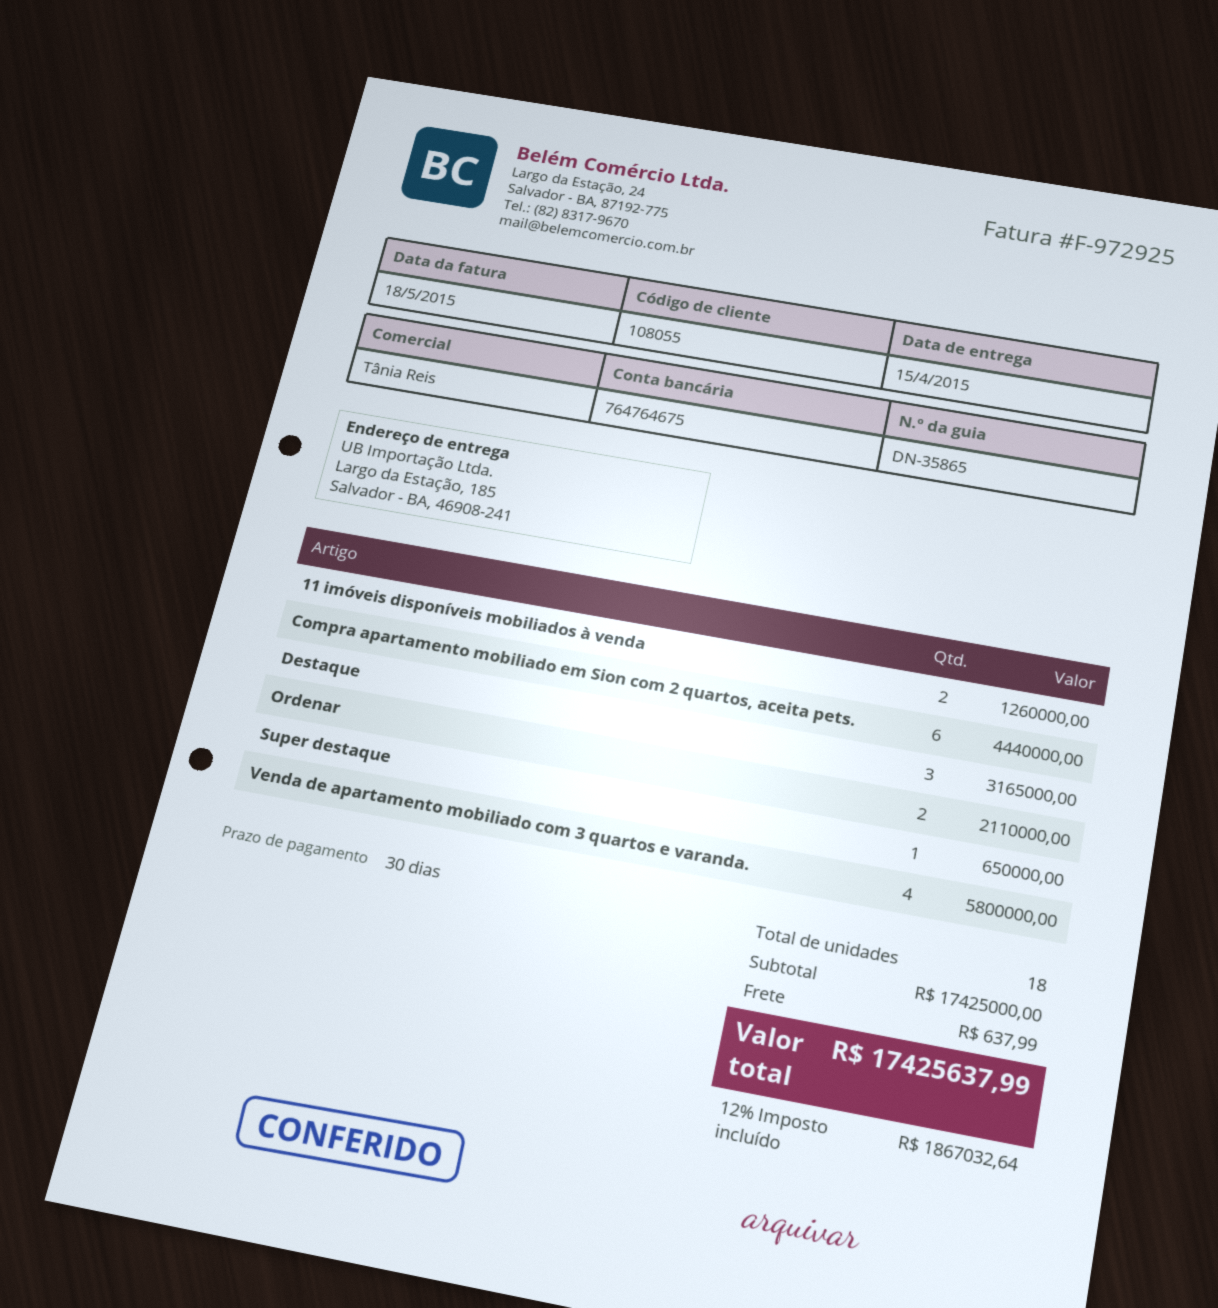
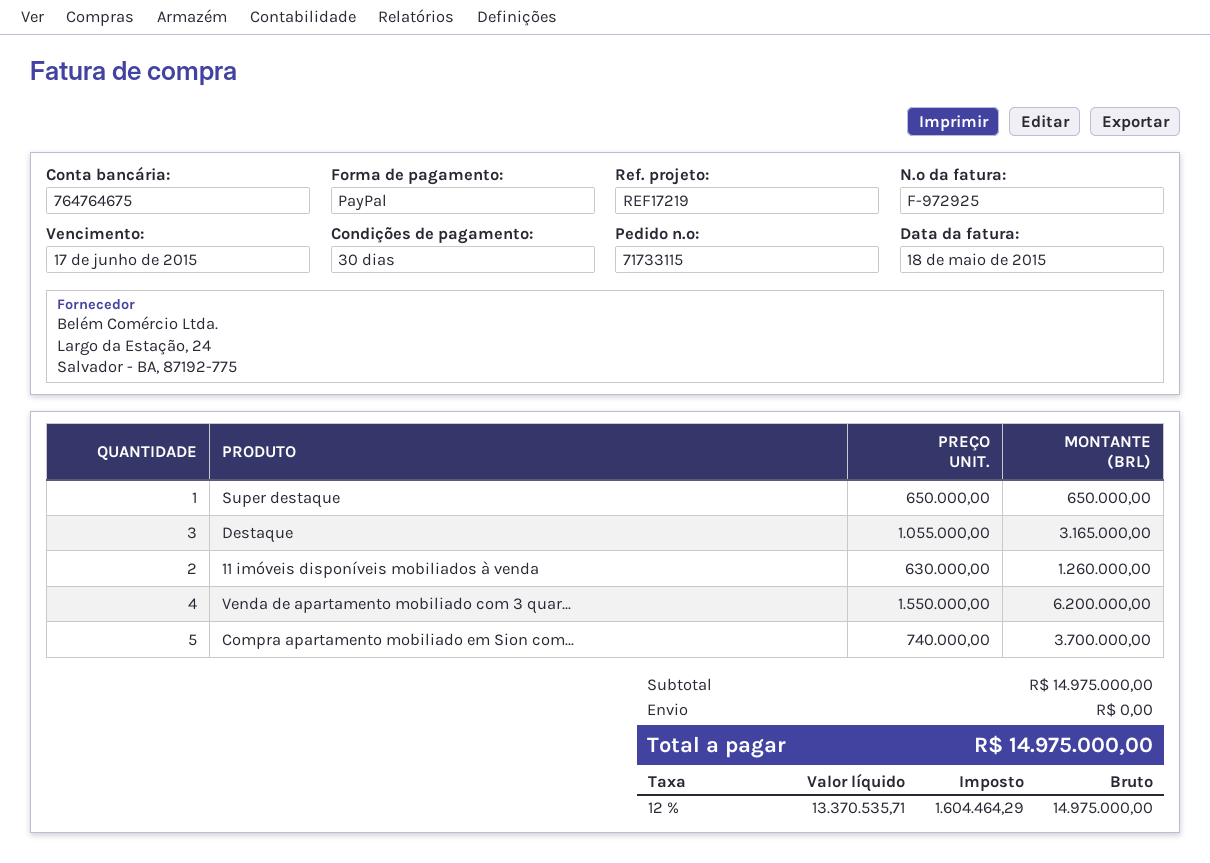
Compra apartamento mobiliado em Sion com 2 quartos, aceita pets.: 6 for 4440000.00 -> 5 for 3700000.00
Ordenar: 2 for 2110000.00 -> none
Venda de apartamento mobiliado com 3 quartos e varanda.: 4 for 5800000.00 -> 4 for 6200000.00
subtotal: 17425000.00 -> 14975000.00
shipping: 637.99 -> 0.00
tax: 12% = 1867032.64 -> 12% = 1604464.29
total: 17425637.99 -> 14975000.00

